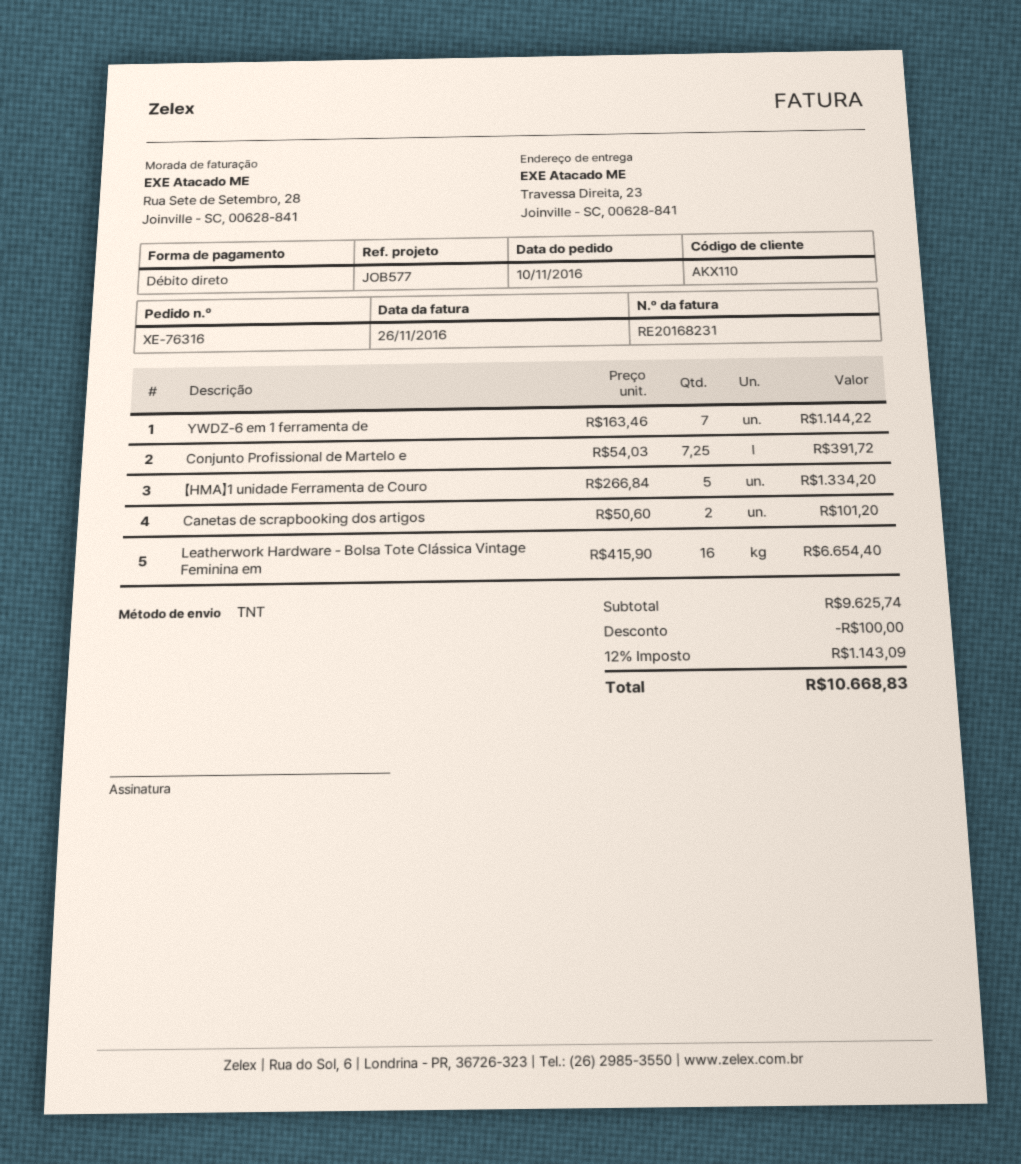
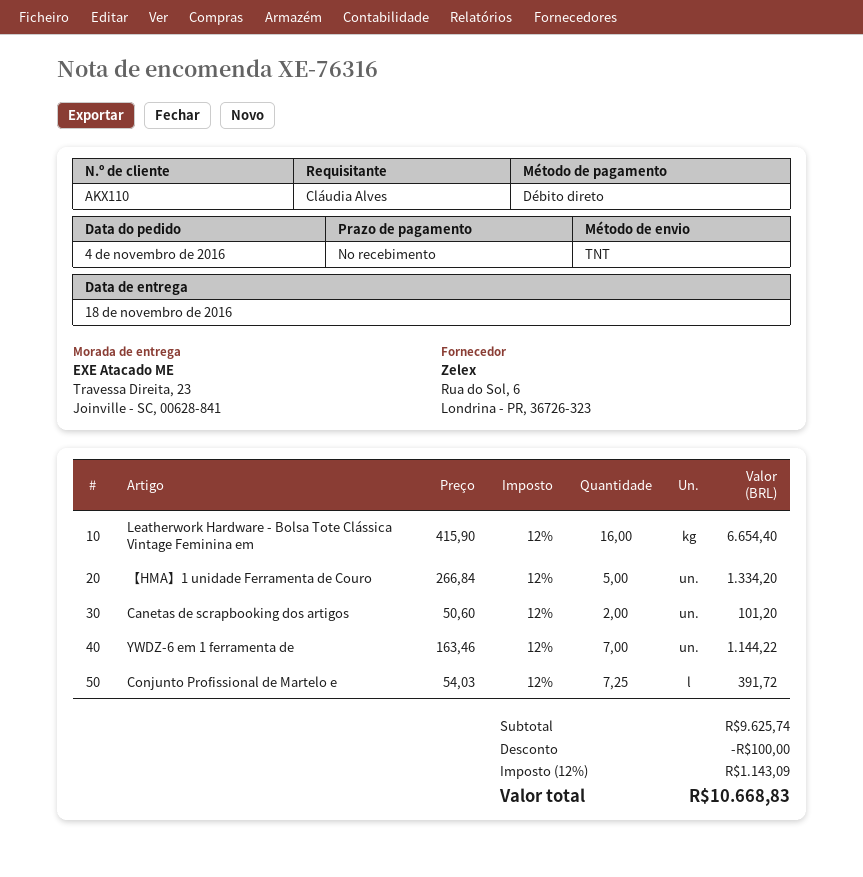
order date: 2016-11-10 -> 2016-11-04

